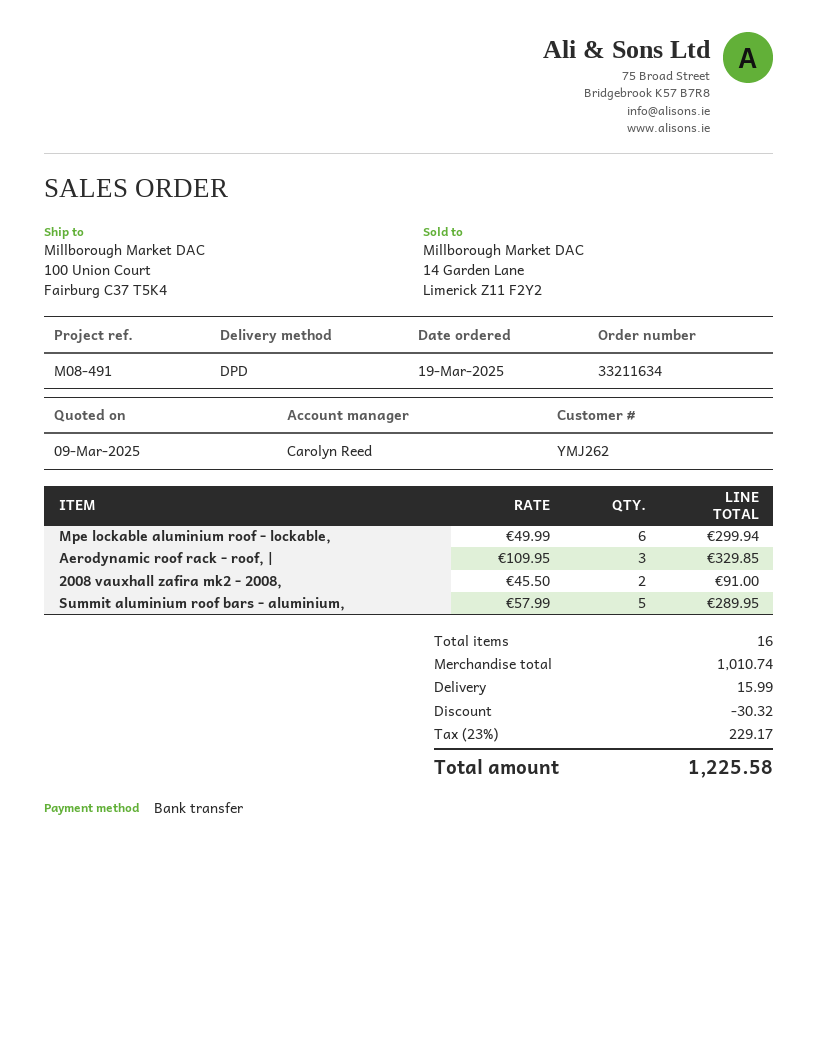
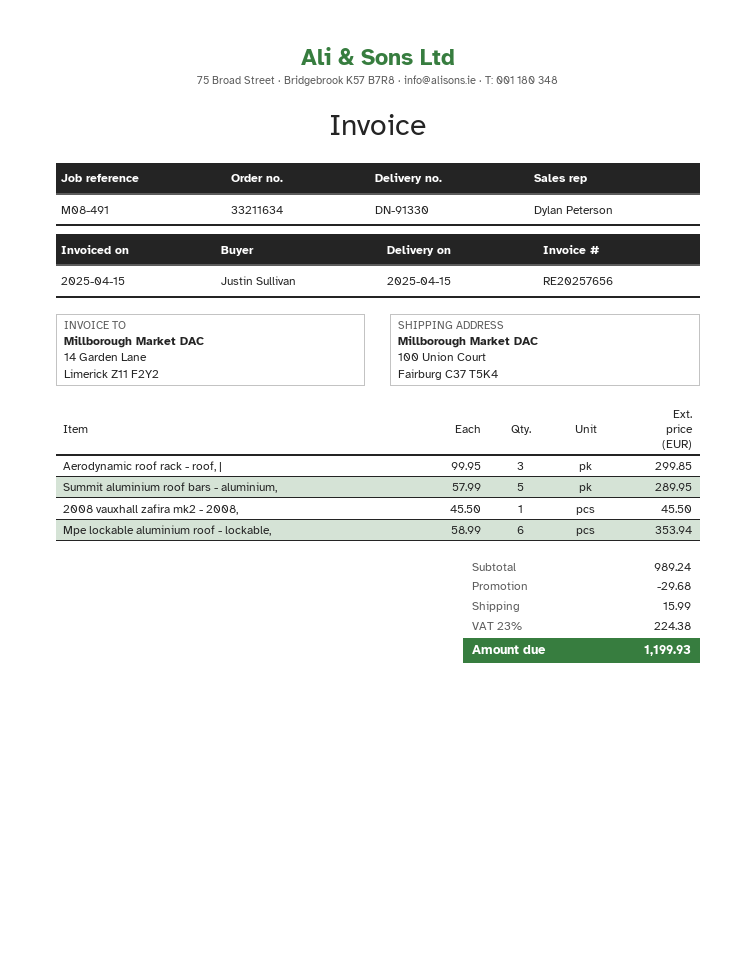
sales rep: Carolyn Reed -> Dylan Peterson
Mpe lockable aluminium roof - lockable,: 6 x 49.99 = 299.94 -> 6 x 58.99 = 353.94
Aerodynamic roof rack - roof, |: 3 x 109.95 = 329.85 -> 3 x 99.95 = 299.85
2008 vauxhall zafira mk2 - 2008,: 2 x 45.50 = 91.00 -> 1 x 45.50 = 45.50
subtotal: 1010.74 -> 989.24
discount: 30.32 -> 29.68
tax: 23% = 229.17 -> 23% = 224.38
total: 1225.58 -> 1199.93

